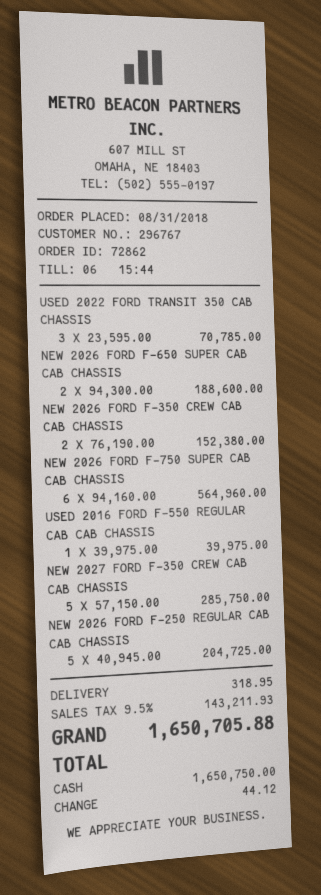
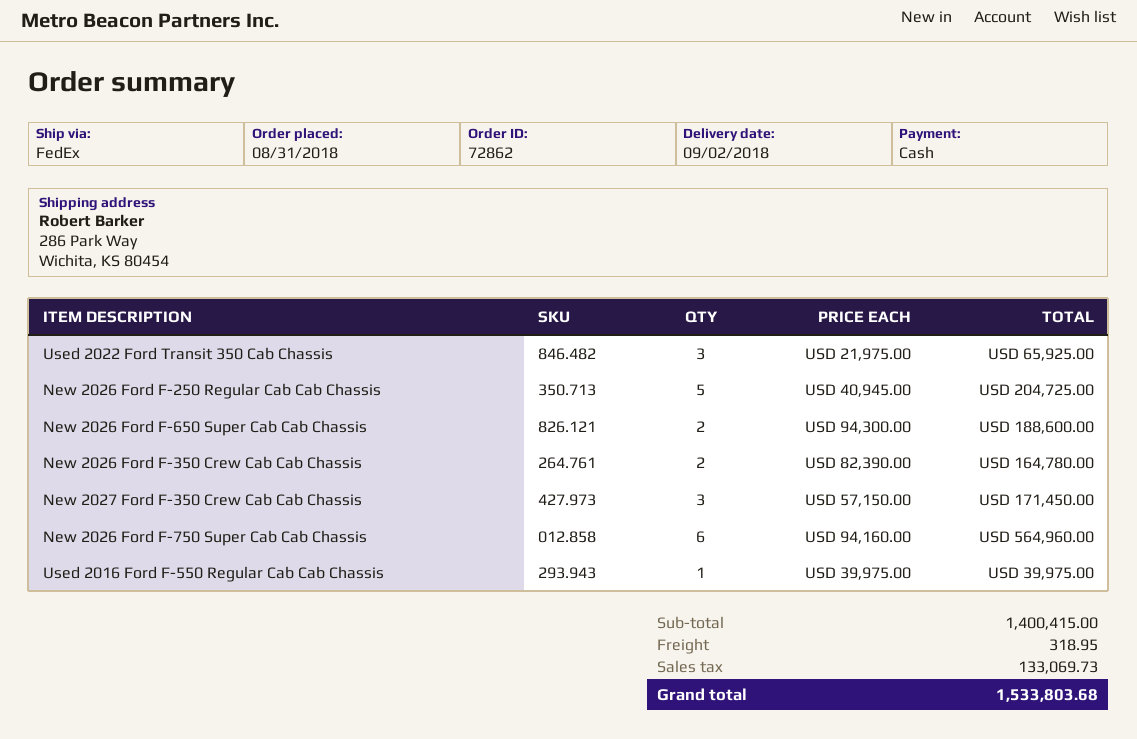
USED 2022 FORD TRANSIT 350 CAB CHASSIS: 3 x 23595.00 = 70785.00 -> 3 x 21975.00 = 65925.00
NEW 2026 FORD F-350 CREW CAB CAB CHASSIS: 2 x 76190.00 = 152380.00 -> 2 x 82390.00 = 164780.00
NEW 2027 FORD F-350 CREW CAB CAB CHASSIS: 5 x 57150.00 = 285750.00 -> 3 x 57150.00 = 171450.00
tax: 143211.93 -> 133069.73
total: 1650705.88 -> 1533803.68

